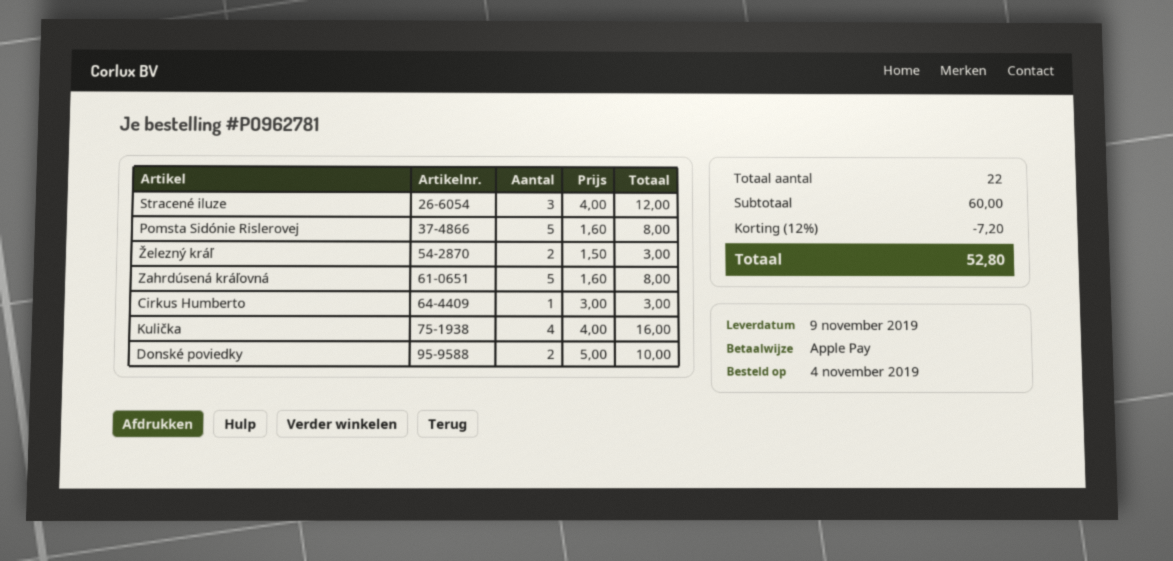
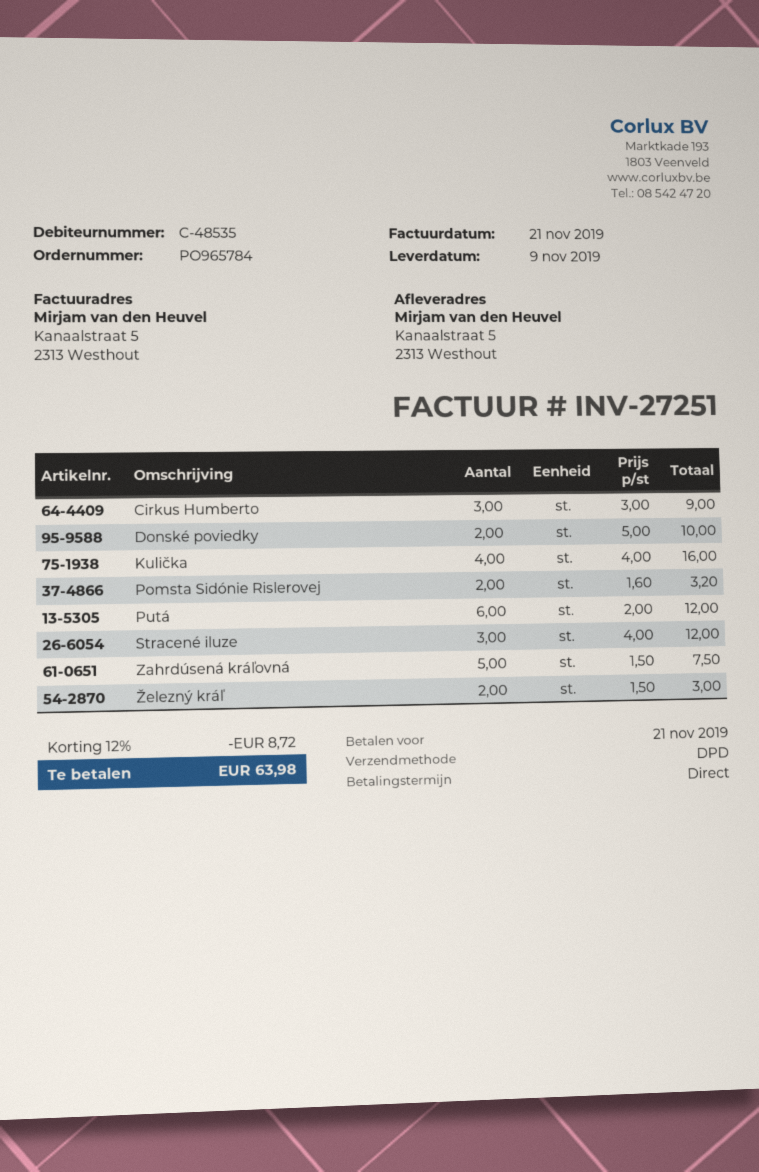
order number: PO962781 -> PO965784
Pomsta Sidónie Rislerovej: 5 x 1.60 = 8.00 -> 2 x 1.60 = 3.20
Zahrdúsená kráľovná: 5 x 1.60 = 8.00 -> 5 x 1.50 = 7.50
Cirkus Humberto: 1 x 3.00 = 3.00 -> 3 x 3.00 = 9.00
Putá: none -> 6 x 2.00 = 12.00
discount: 12% = 7.20 -> 12% = 8.72
total: 52.80 -> 63.98

